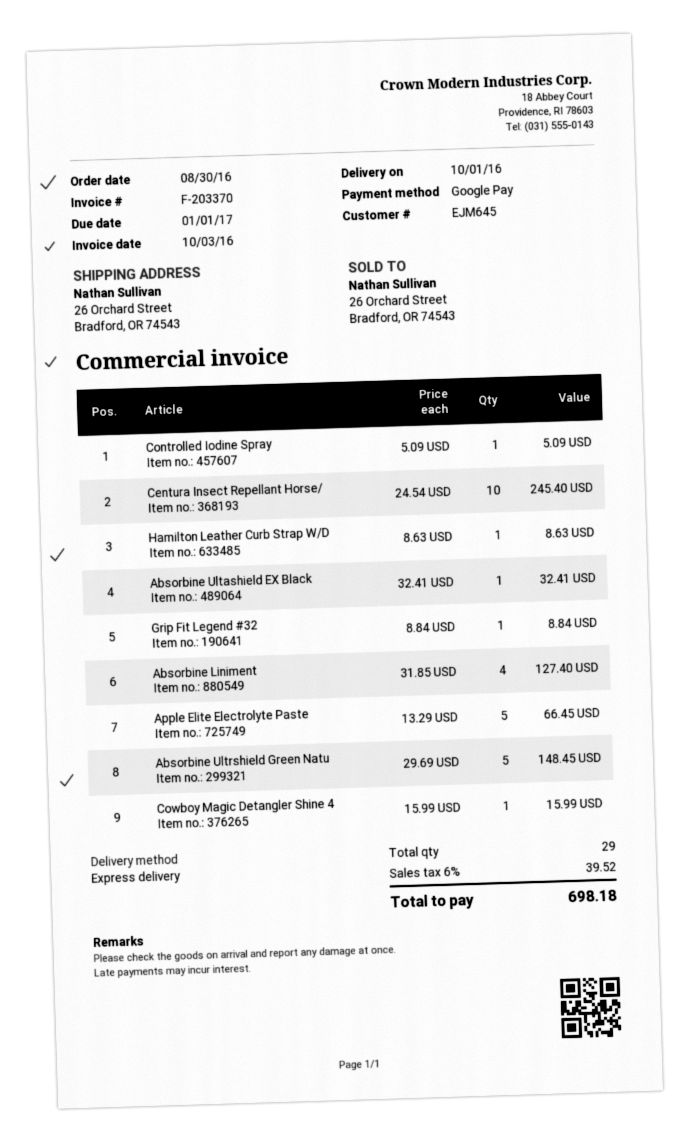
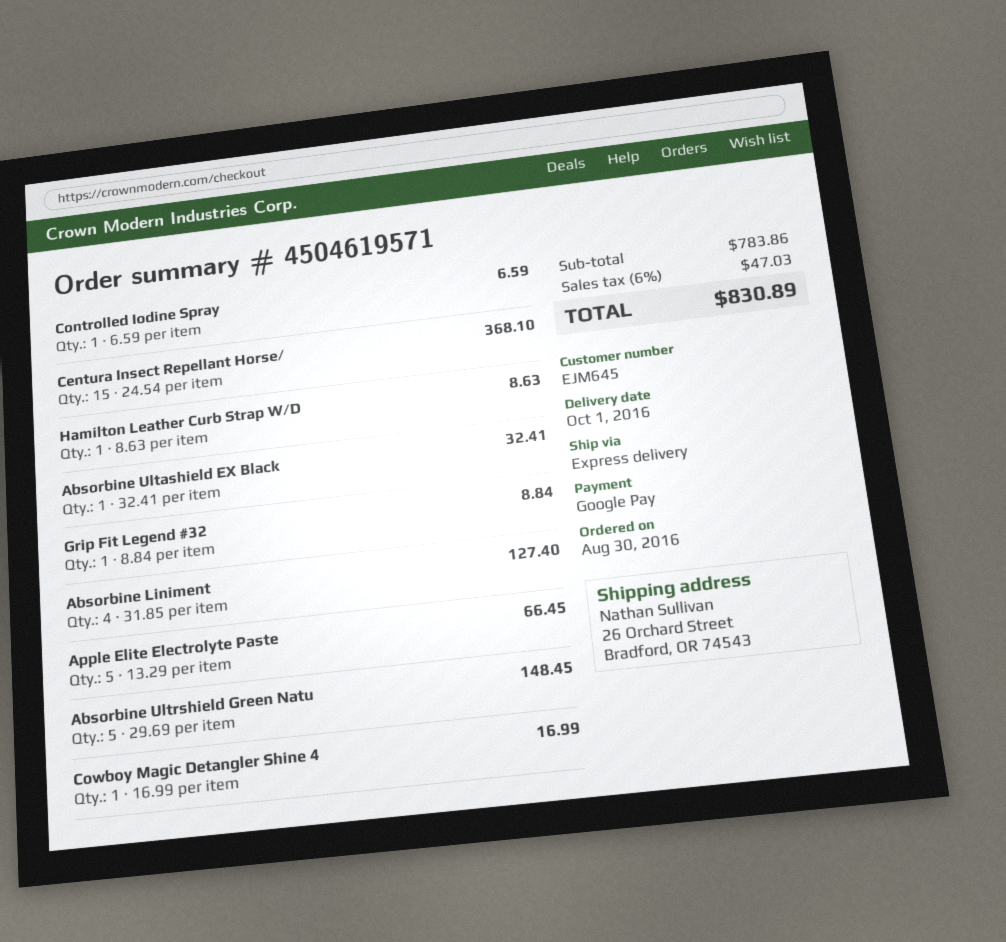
Controlled Iodine Spray: 1 x 5.09 = 5.09 -> 1 x 6.59 = 6.59
Centura Insect Repellant Horse/: 10 x 24.54 = 245.40 -> 15 x 24.54 = 368.10
Cowboy Magic Detangler Shine 4: 1 x 15.99 = 15.99 -> 1 x 16.99 = 16.99
tax: 6% = 39.52 -> 6% = 47.03
total: 698.18 -> 830.89

